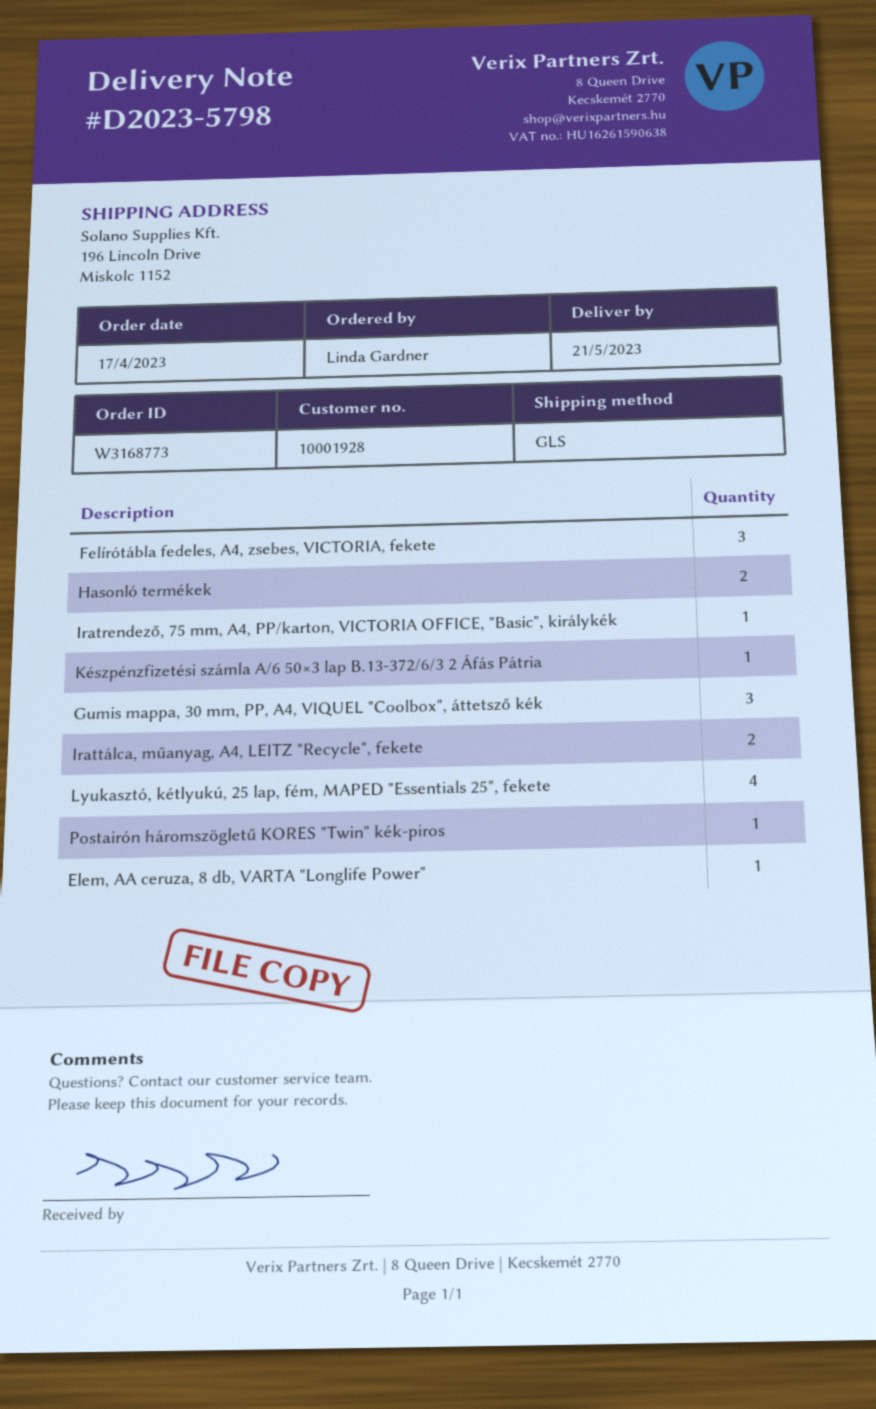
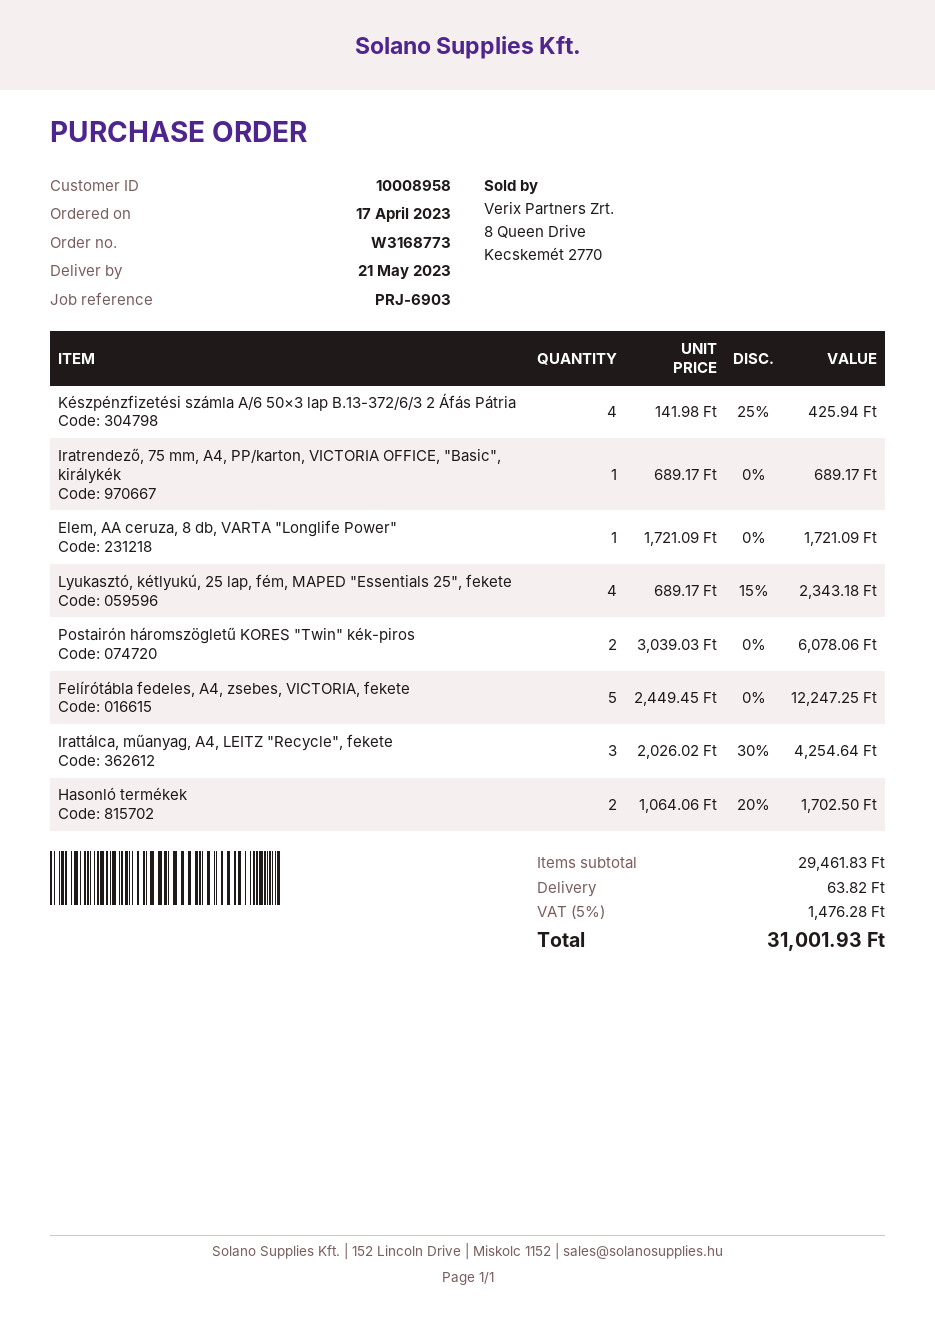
customer number: 10001928 -> 10008958
Felírótábla fedeles, A4, zsebes, VICTORIA, fekete: 3 -> 5
Készpénzfizetési számla A/6 50×3 lap B.13-372/6/3 2 Áfás Pátria: 1 -> 4
Gumis mappa, 30 mm, PP, A4, VIQUEL "Coolbox", áttetsző kék: 3 -> none
Irattálca, műanyag, A4, LEITZ "Recycle", fekete: 2 -> 3
Postairón háromszögletű KORES "Twin" kék-piros: 1 -> 2

